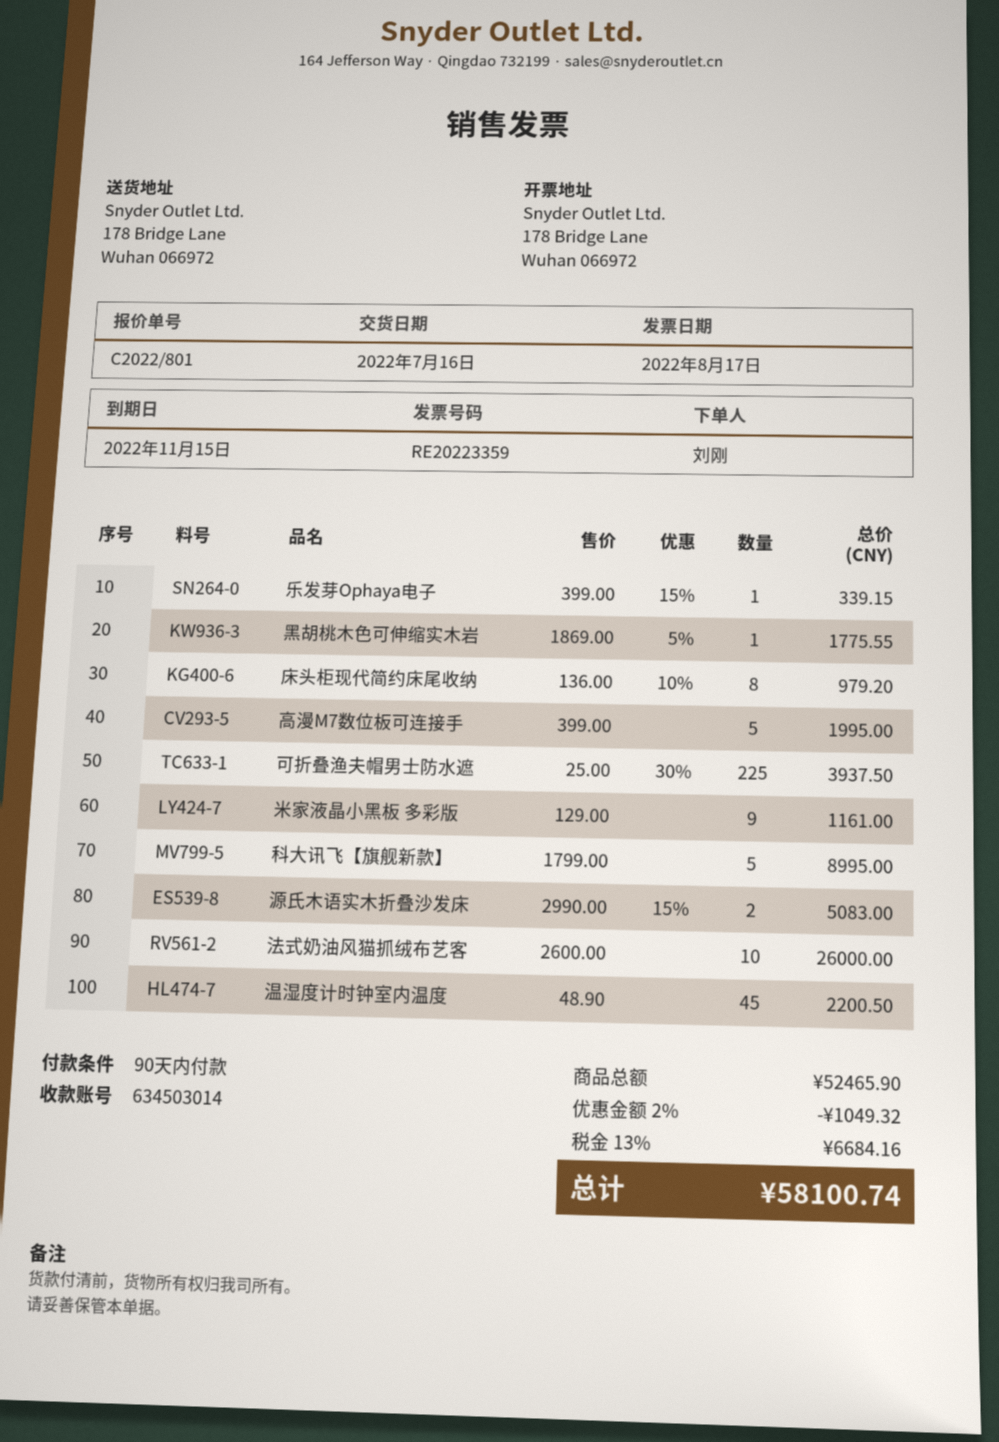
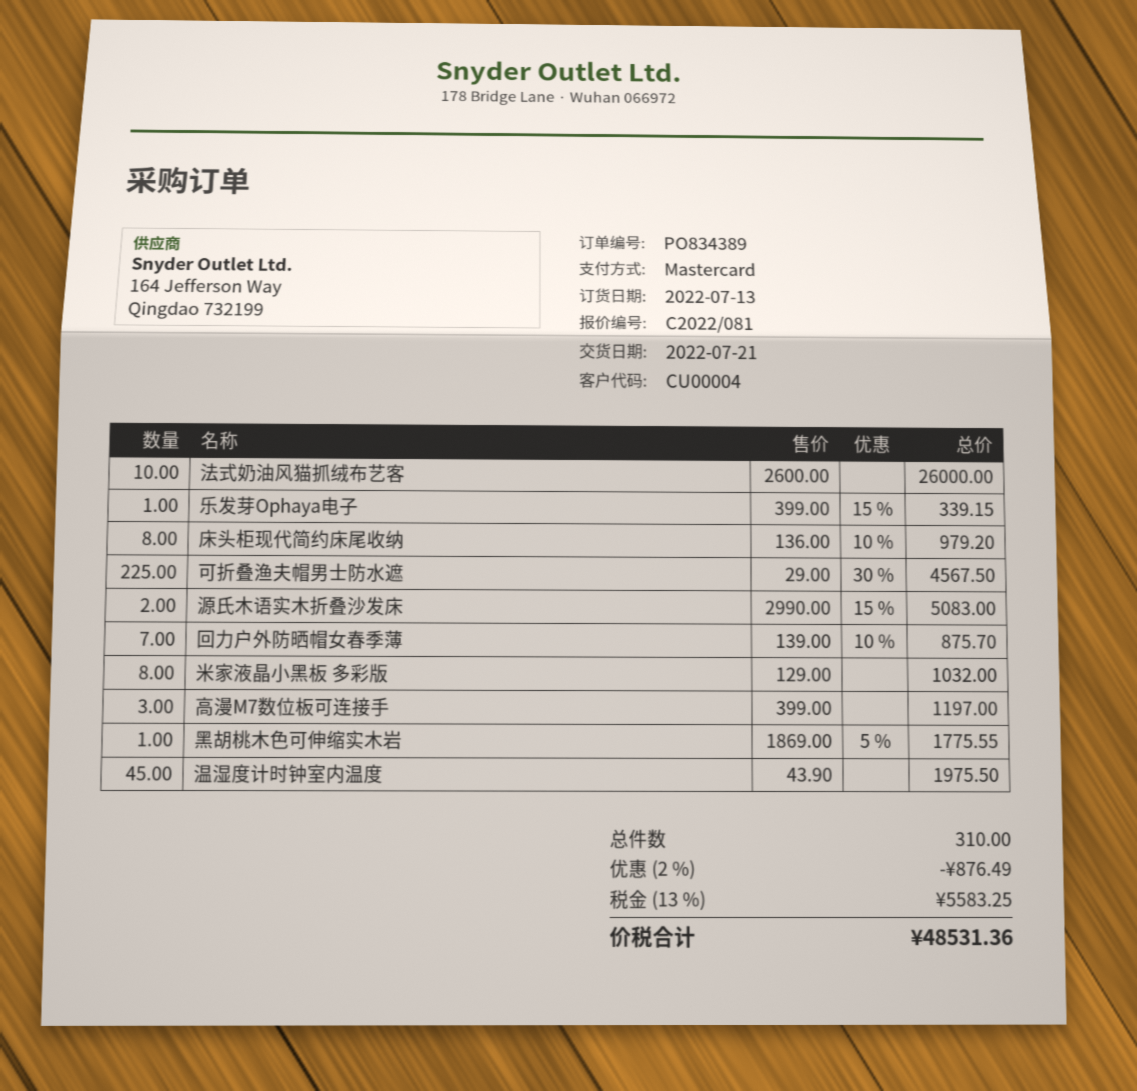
quote number: C2022/801 -> C2022/081
delivery date: 2022-07-16 -> 2022-07-21
高漫M7数位板可连接手: 5 x 399.00 = 1995.00 -> 3 x 399.00 = 1197.00
可折叠渔夫帽男士防水遮: 225 x 25.00 - 30% = 3937.50 -> 225 x 29.00 - 30% = 4567.50
米家液晶小黑板 多彩版: 9 x 129.00 = 1161.00 -> 8 x 129.00 = 1032.00
科大讯飞【旗舰新款】: 5 x 1799.00 = 8995.00 -> none
温湿度计时钟室内温度: 45 x 48.90 = 2200.50 -> 45 x 43.90 = 1975.50
回力户外防晒帽女春季薄: none -> 7 x 139.00 - 10% = 875.70
discount: 2% = 1049.32 -> 2% = 876.49
tax: 13% = 6684.16 -> 13% = 5583.25
total: 58100.74 -> 48531.36

